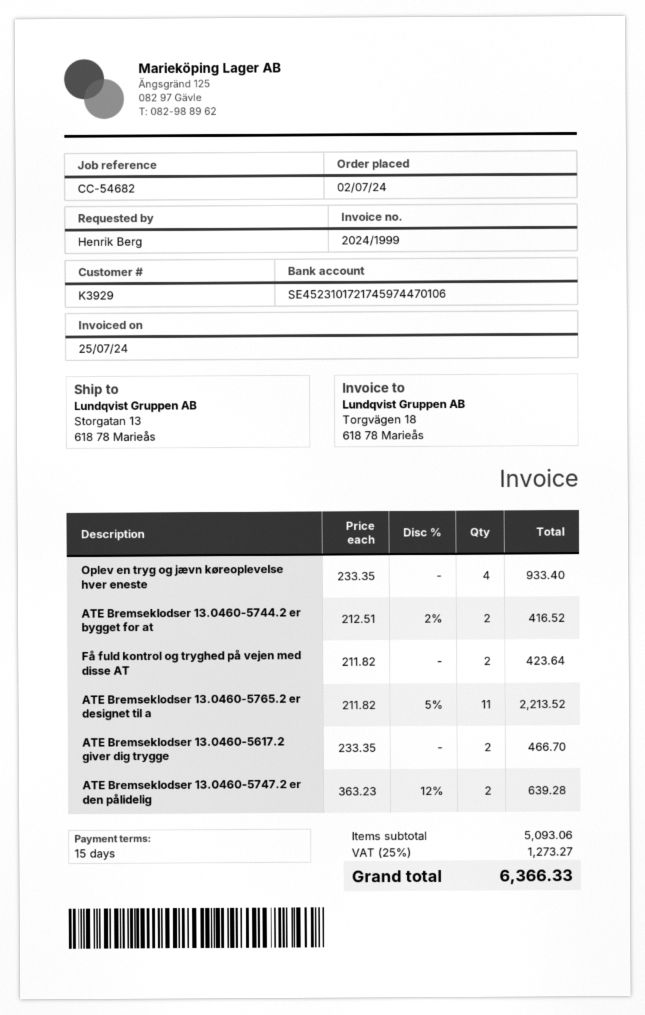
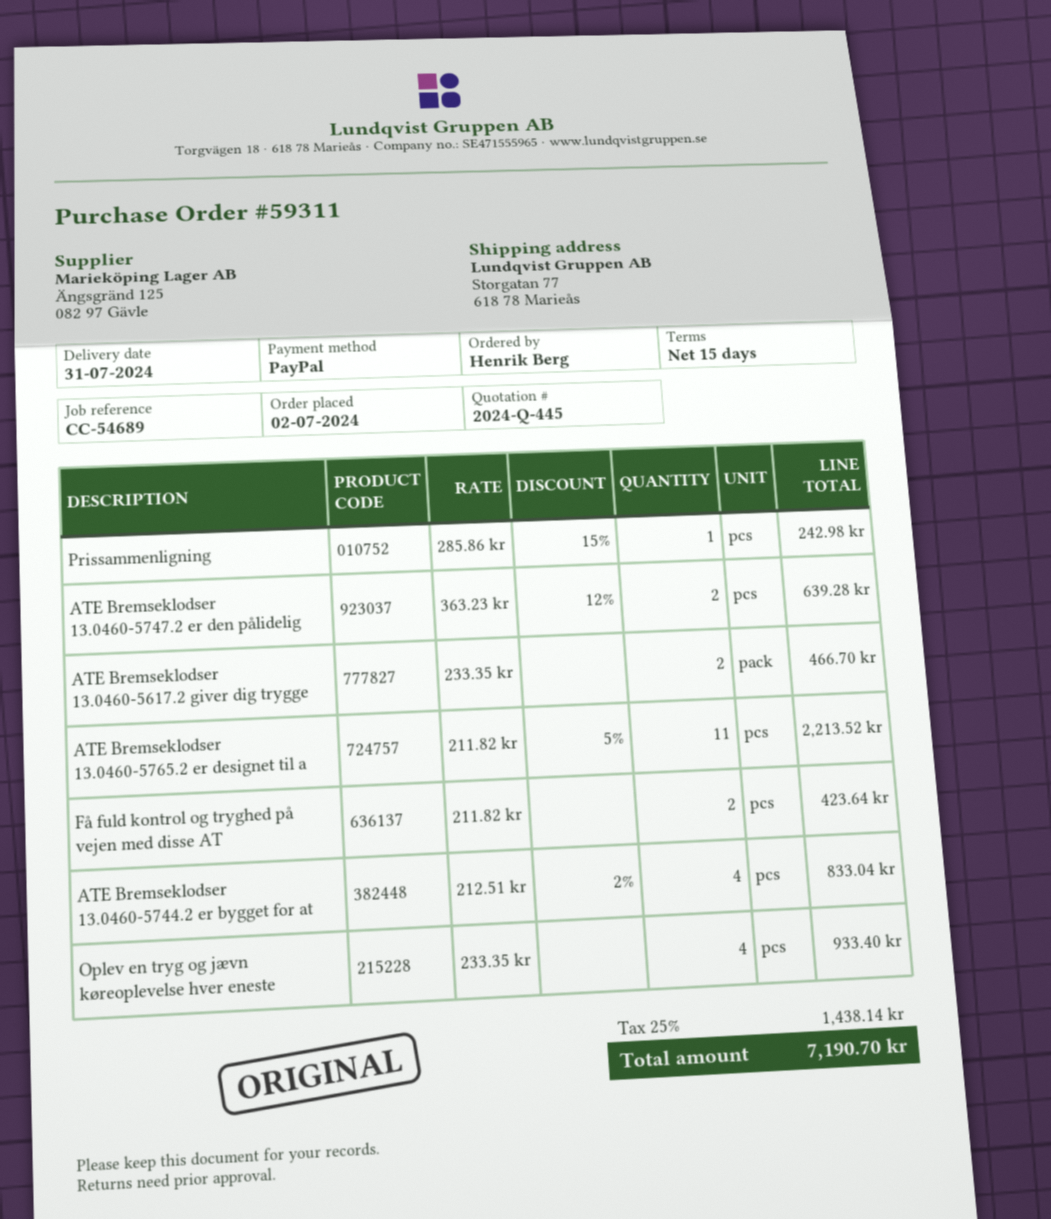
reference: CC-54682 -> CC-54689
ship to: Storgatan 13, 618 78 Marieås -> Storgatan 77, 618 78 Marieås
ATE Bremseklodser 13.0460-5744.2 er bygget for at: 2 x 212.51 - 2% = 416.52 -> 4 x 212.51 - 2% = 833.04
Prissammenligning: none -> 1 x 285.86 - 15% = 242.98
tax: 25% = 1273.27 -> 25% = 1438.14
total: 6366.33 -> 7190.70

